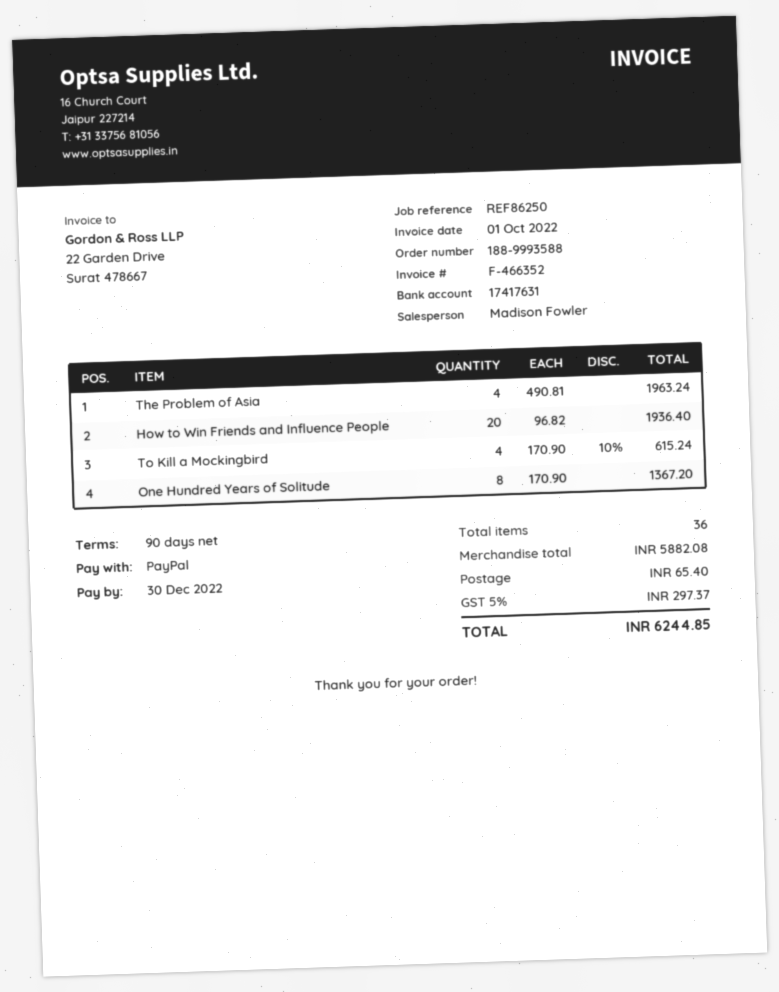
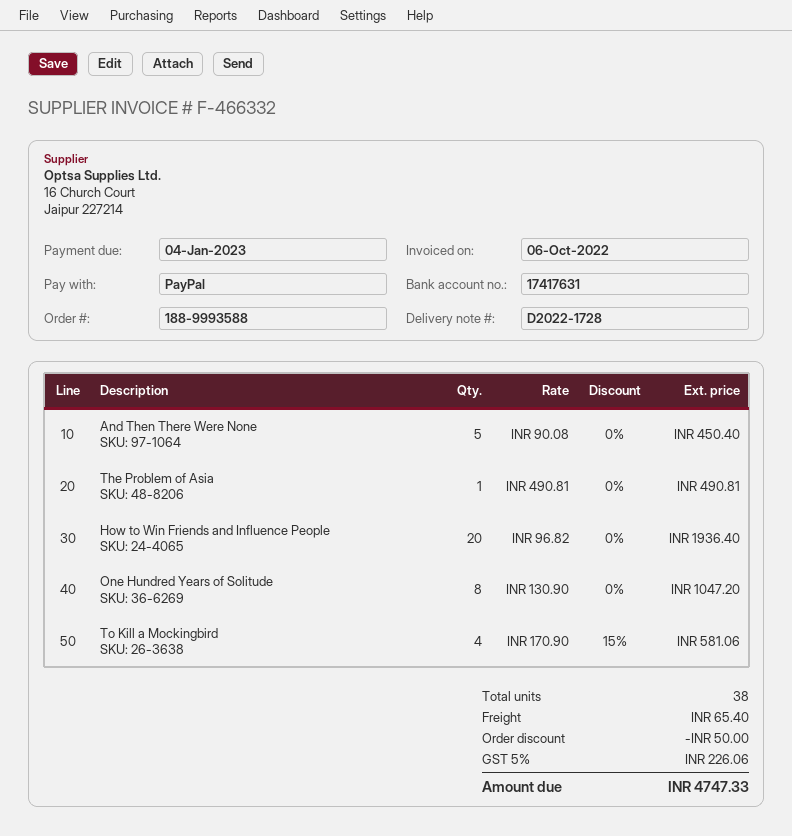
invoice number: F-466352 -> F-466332
invoice date: 2022-10-01 -> 2022-10-06
due date: 2022-12-30 -> 2023-01-04
The Problem of Asia: 4 x 490.81 = 1963.24 -> 1 x 490.81 = 490.81
To Kill a Mockingbird: 4 x 170.90 - 10% = 615.24 -> 4 x 170.90 - 15% = 581.06
One Hundred Years of Solitude: 8 x 170.90 = 1367.20 -> 8 x 130.90 = 1047.20
And Then There Were None: none -> 5 x 90.08 = 450.40
total quantity: 36 -> 38
discount: none -> 50.00
tax: 5% = 297.37 -> 5% = 226.06
total: 6244.85 -> 4747.33

